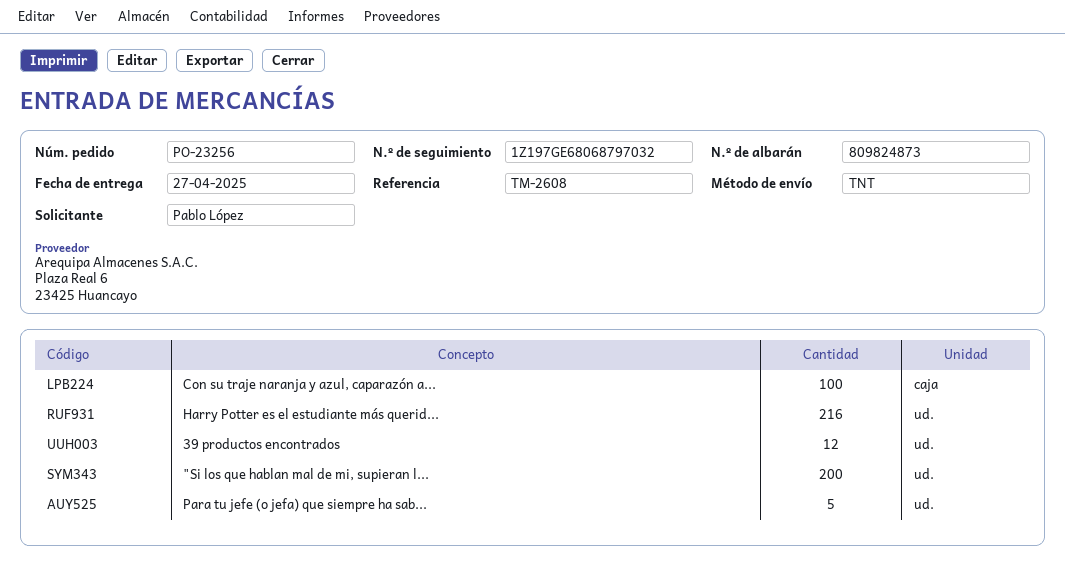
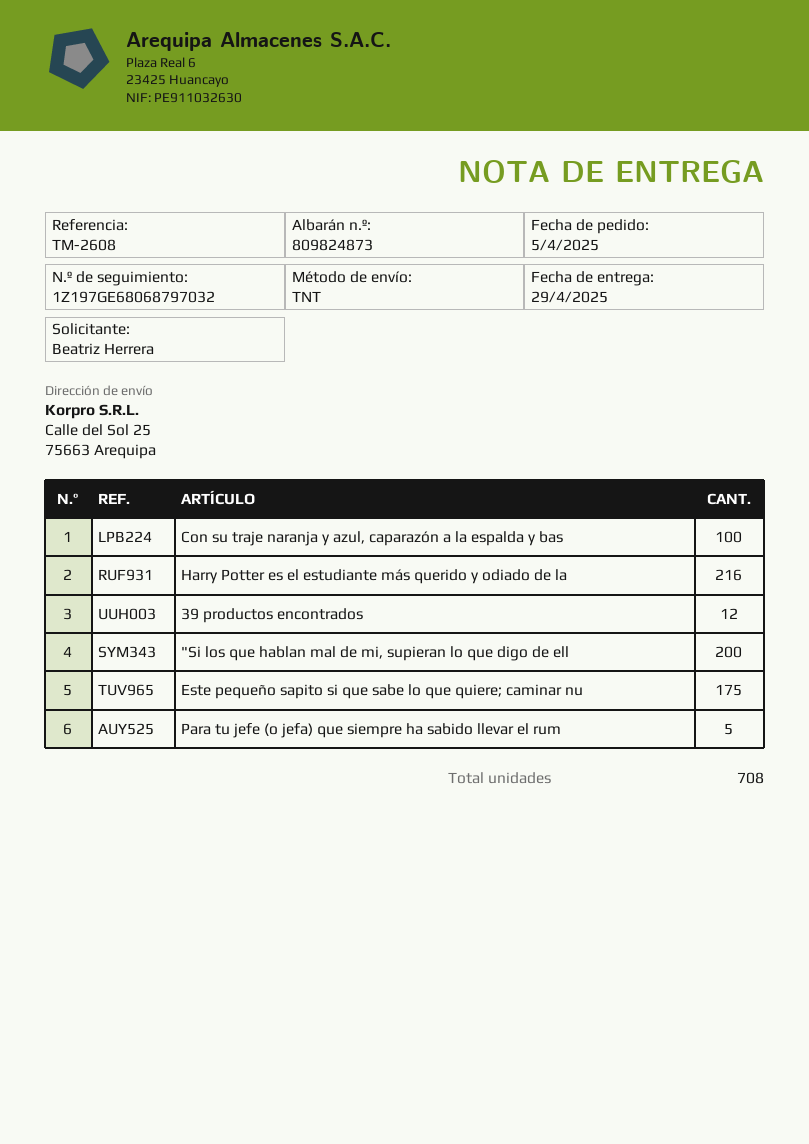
delivery date: 2025-04-27 -> 2025-04-29
ordered by: Pablo López -> Beatriz Herrera
Este pequeño sapito si que sabe lo que quiere; caminar nu: none -> 175

